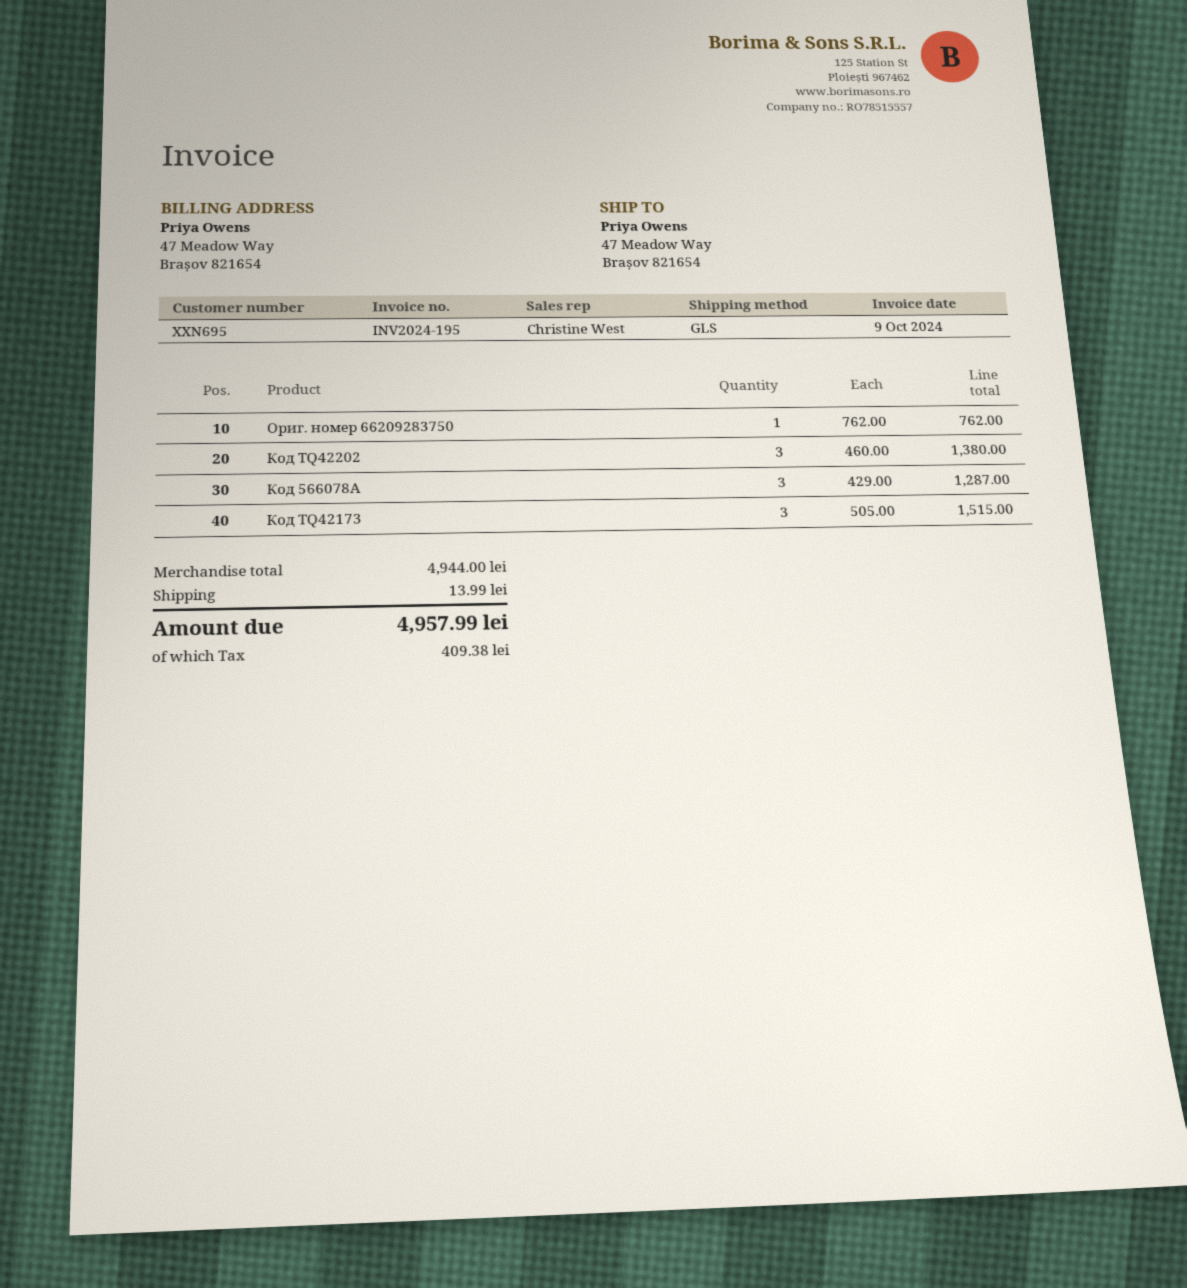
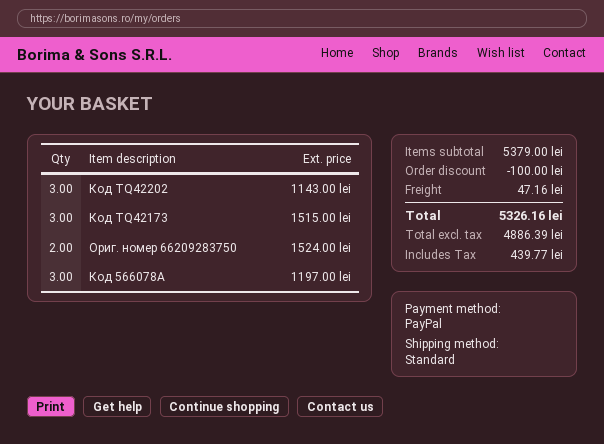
shipping method: GLS -> standard
Ориг. номер 66209283750: 1 for 762.00 -> 2 for 1524.00
Код TQ42202: 3 for 1380.00 -> 3 for 1143.00
Код 566078A: 3 for 1287.00 -> 3 for 1197.00
subtotal: 4944.00 -> 5379.00
discount: none -> 100.00
shipping: 13.99 -> 47.16
tax: 409.38 -> 439.77
total: 4957.99 -> 5326.16

